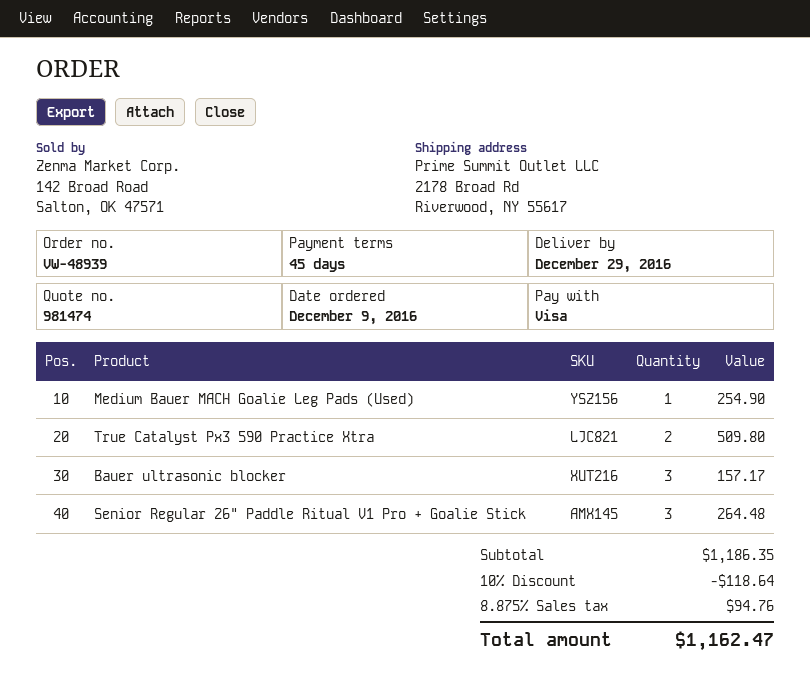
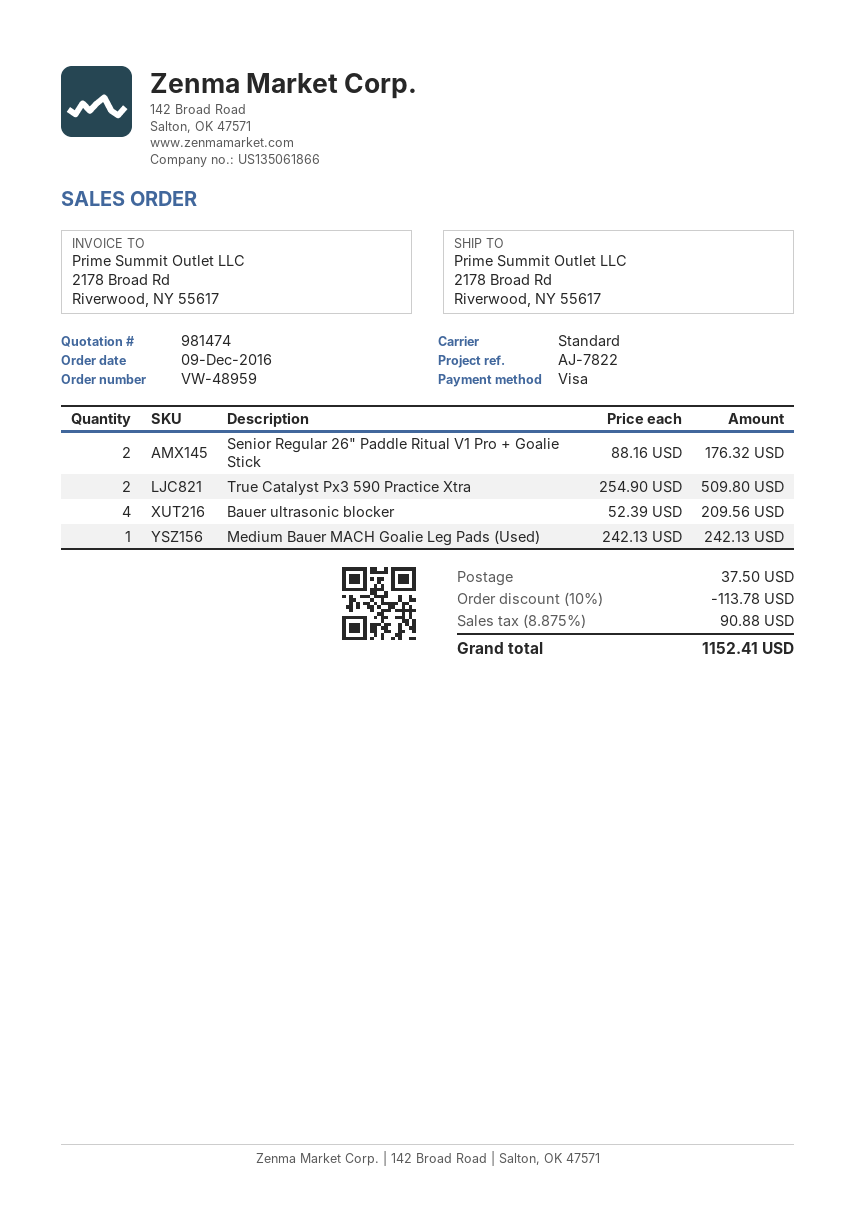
order number: VW-48939 -> VW-48959
Medium Bauer MACH Goalie Leg Pads (Used): 1 for 254.90 -> 1 for 242.13
Bauer ultrasonic blocker: 3 for 157.17 -> 4 for 209.56
Senior Regular 26" Paddle Ritual V1 Pro + Goalie Stick: 3 for 264.48 -> 2 for 176.32
discount: 10% = 118.64 -> 10% = 113.78
shipping: none -> 37.50
tax: 8.875% = 94.76 -> 8.875% = 90.88
total: 1162.47 -> 1152.41

